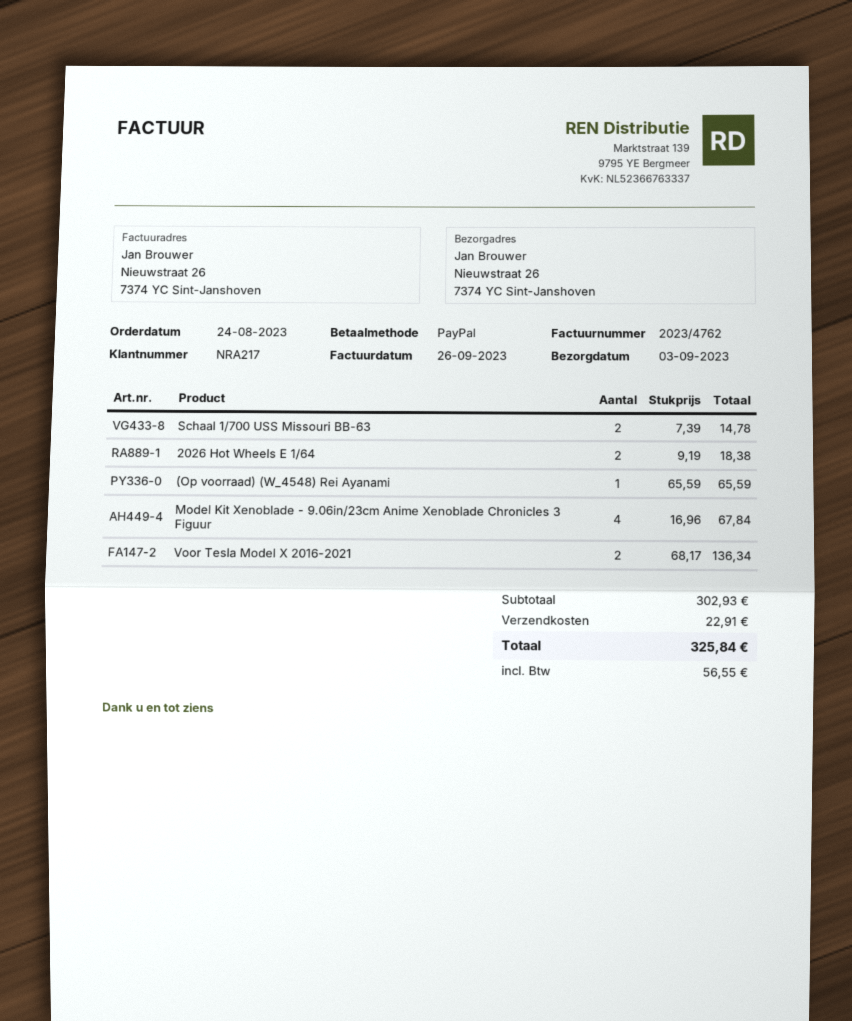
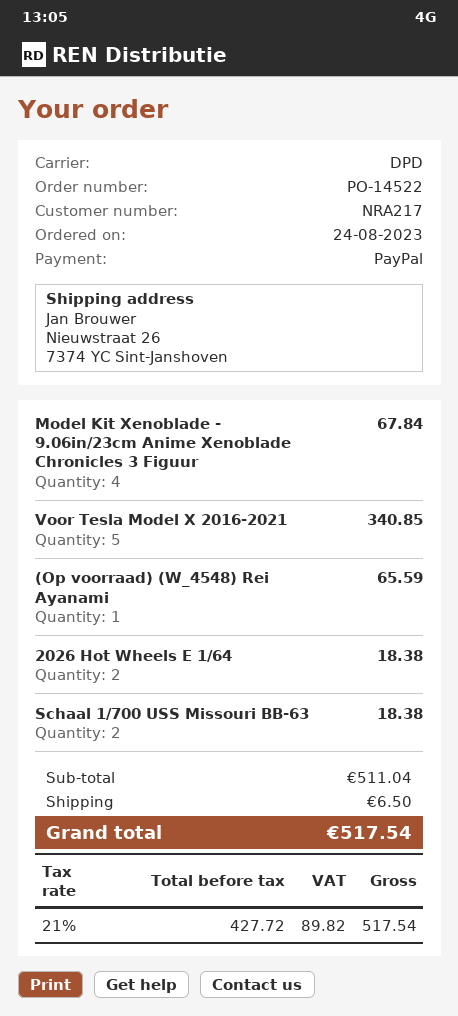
Schaal 1/700 USS Missouri BB-63: 2 for 14.78 -> 2 for 18.38
Voor Tesla Model X 2016-2021: 2 for 136.34 -> 5 for 340.85
subtotal: 302.93 -> 511.04
shipping: 22.91 -> 6.50
tax: 56.55 -> 89.82
total: 325.84 -> 517.54

